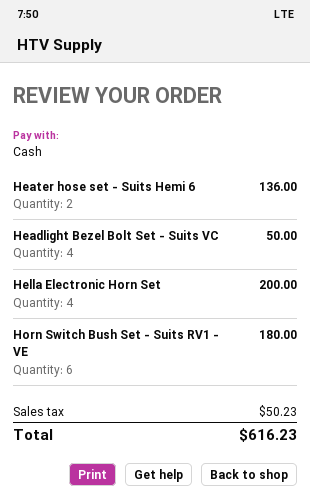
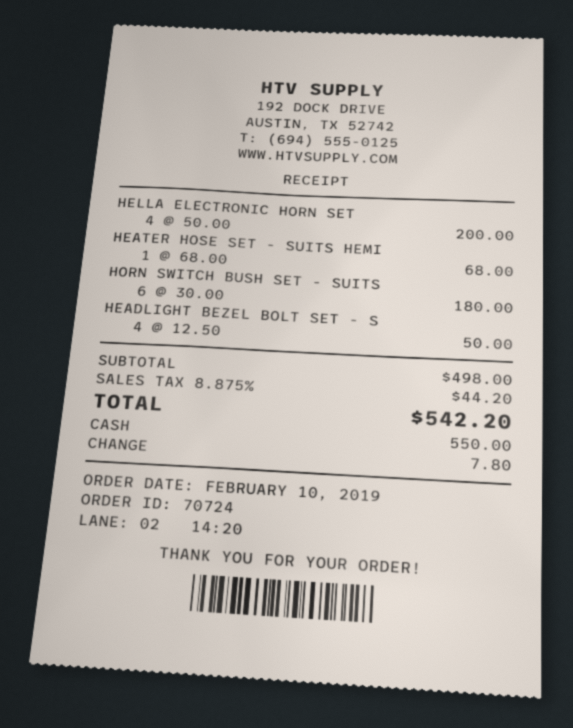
Heater hose set - Suits Hemi 6: 2 for 136.00 -> 1 for 68.00
tax: 50.23 -> 44.20
total: 616.23 -> 542.20

